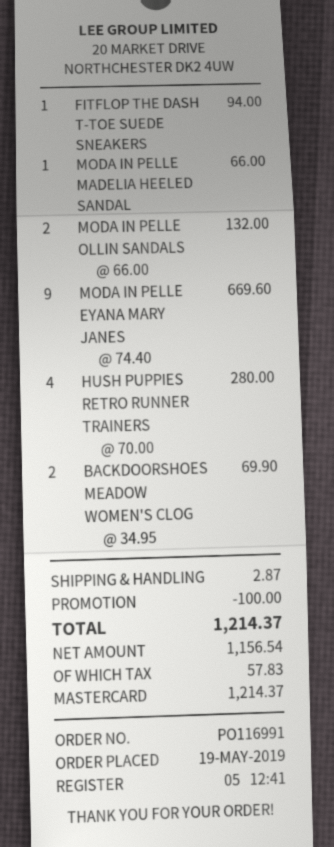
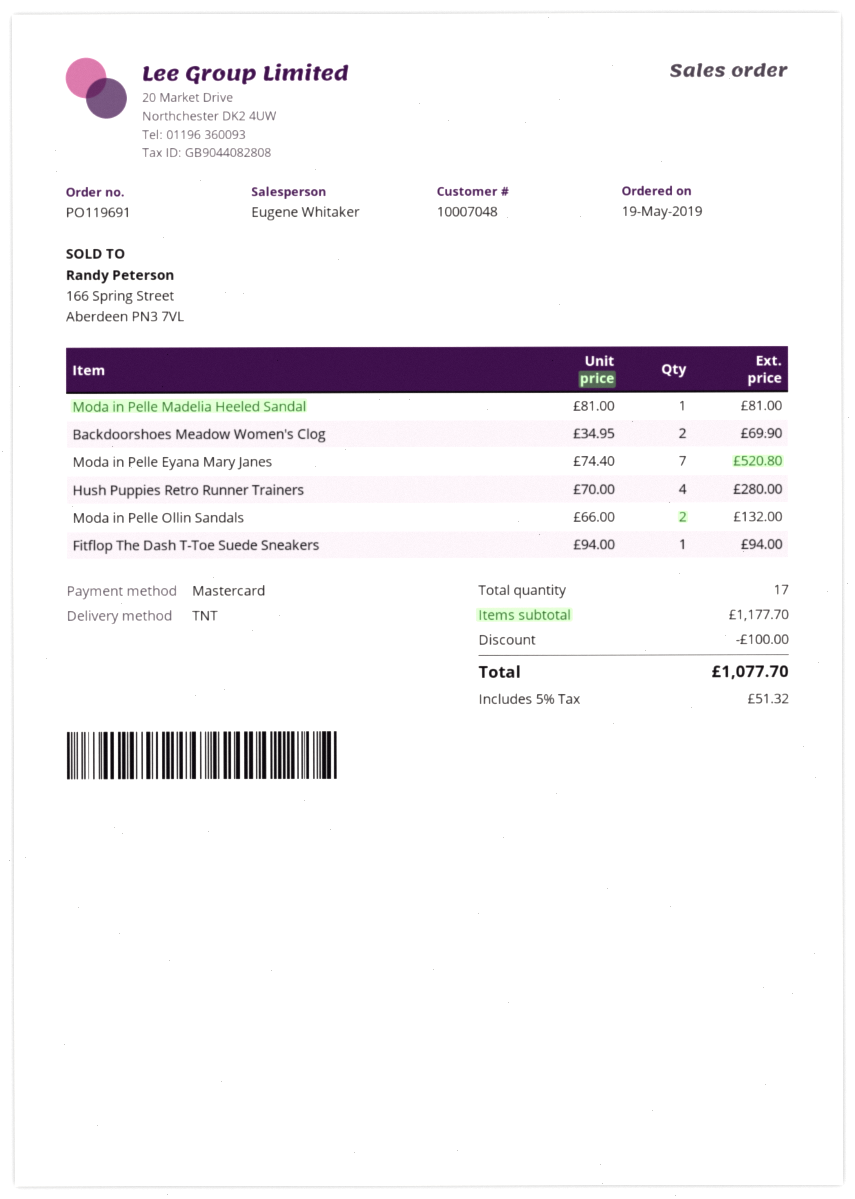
order number: PO116991 -> PO119691
MODA IN PELLE MADELIA HEELED SANDAL: 1 x 66.00 = 66.00 -> 1 x 81.00 = 81.00
MODA IN PELLE EYANA MARY JANES: 9 x 74.40 = 669.60 -> 7 x 74.40 = 520.80
shipping: 2.87 -> none
tax: 57.83 -> 51.32
total: 1214.37 -> 1077.70

